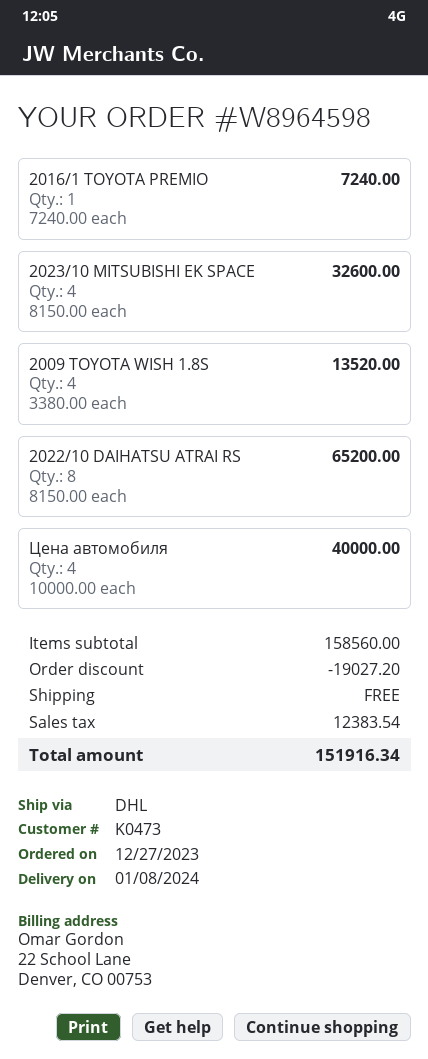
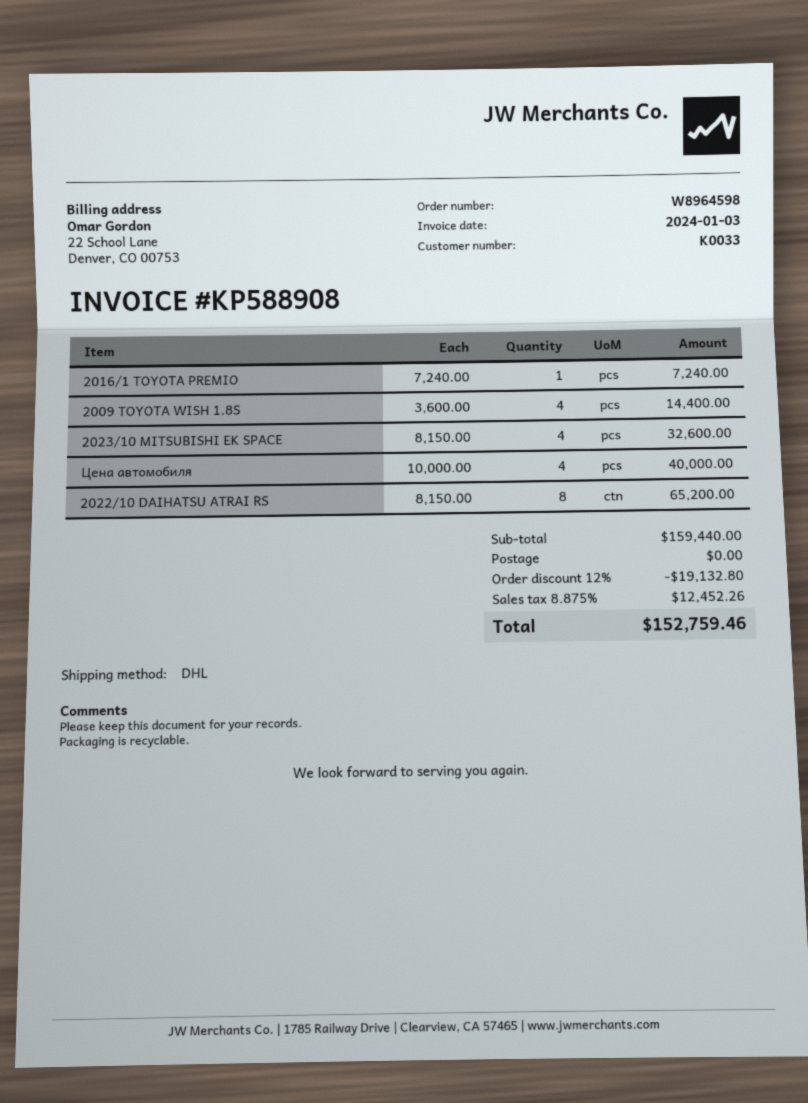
customer number: K0473 -> K0033
2009 TOYOTA WISH 1.8S: 4 x 3380.00 = 13520.00 -> 4 x 3600.00 = 14400.00
subtotal: 158560.00 -> 159440.00
discount: 19027.20 -> 19132.80
tax: 12383.54 -> 12452.26
total: 151916.34 -> 152759.46

